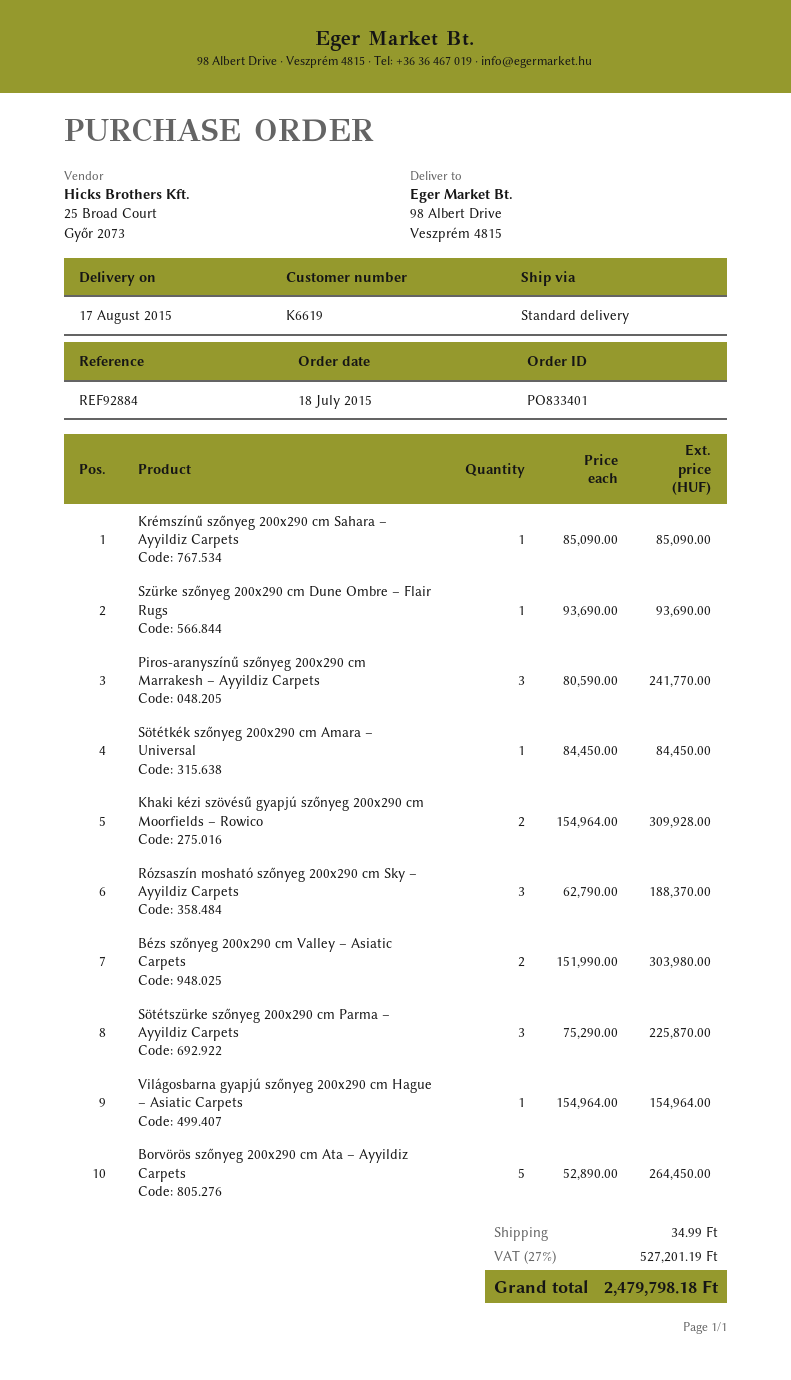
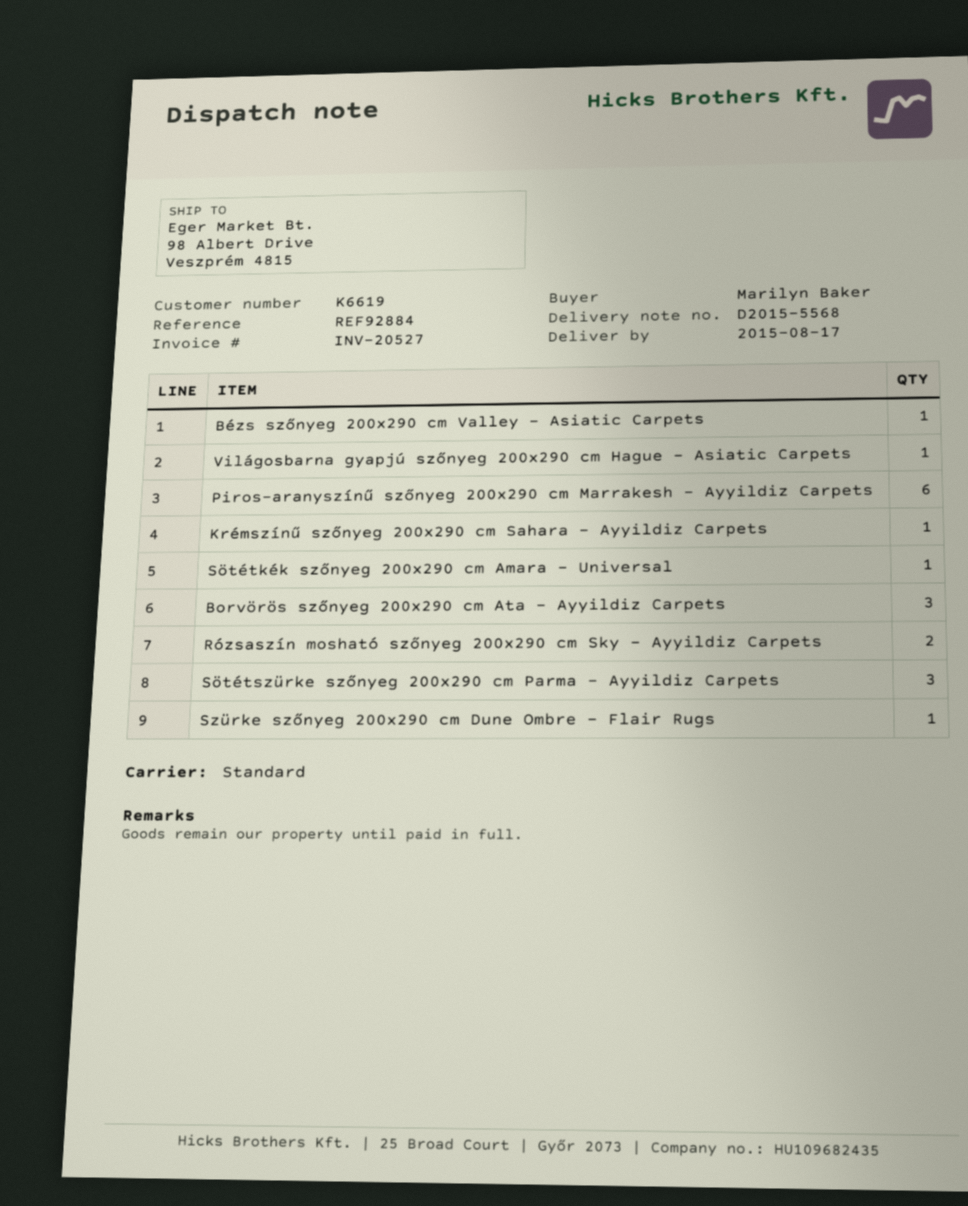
Piros-aranyszínű szőnyeg 200x290 cm Marrakesh – Ayyildiz Carpets: 3 -> 6
Khaki kézi szövésű gyapjú szőnyeg 200x290 cm Moorfields – Rowico: 2 -> none
Rózsaszín mosható szőnyeg 200x290 cm Sky – Ayyildiz Carpets: 3 -> 2
Bézs szőnyeg 200x290 cm Valley – Asiatic Carpets: 2 -> 1
Borvörös szőnyeg 200x290 cm Ata – Ayyildiz Carpets: 5 -> 3

